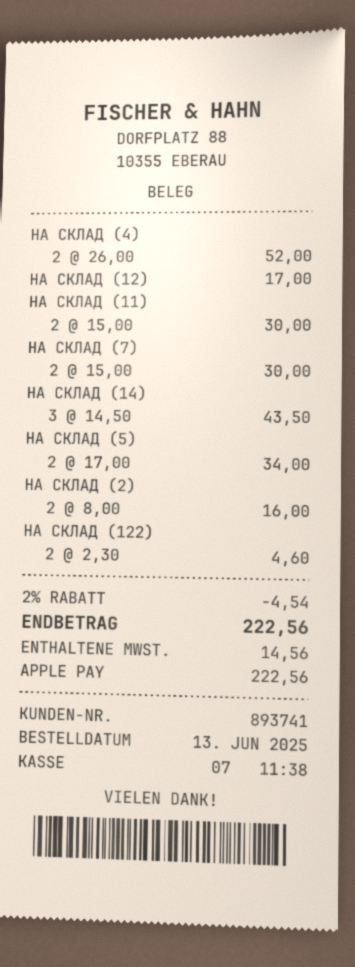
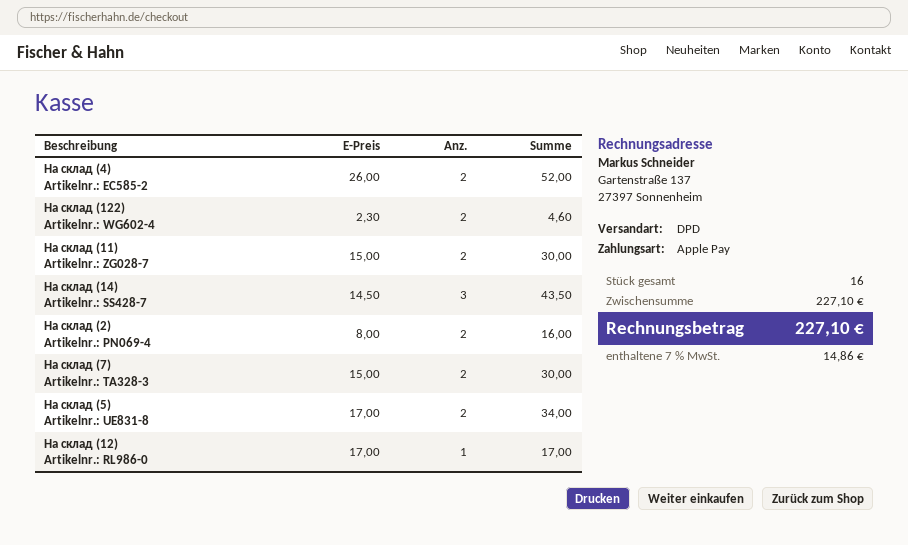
discount: 2% = 4.54 -> none
tax: 14.56 -> 14.86
total: 222.56 -> 227.10

